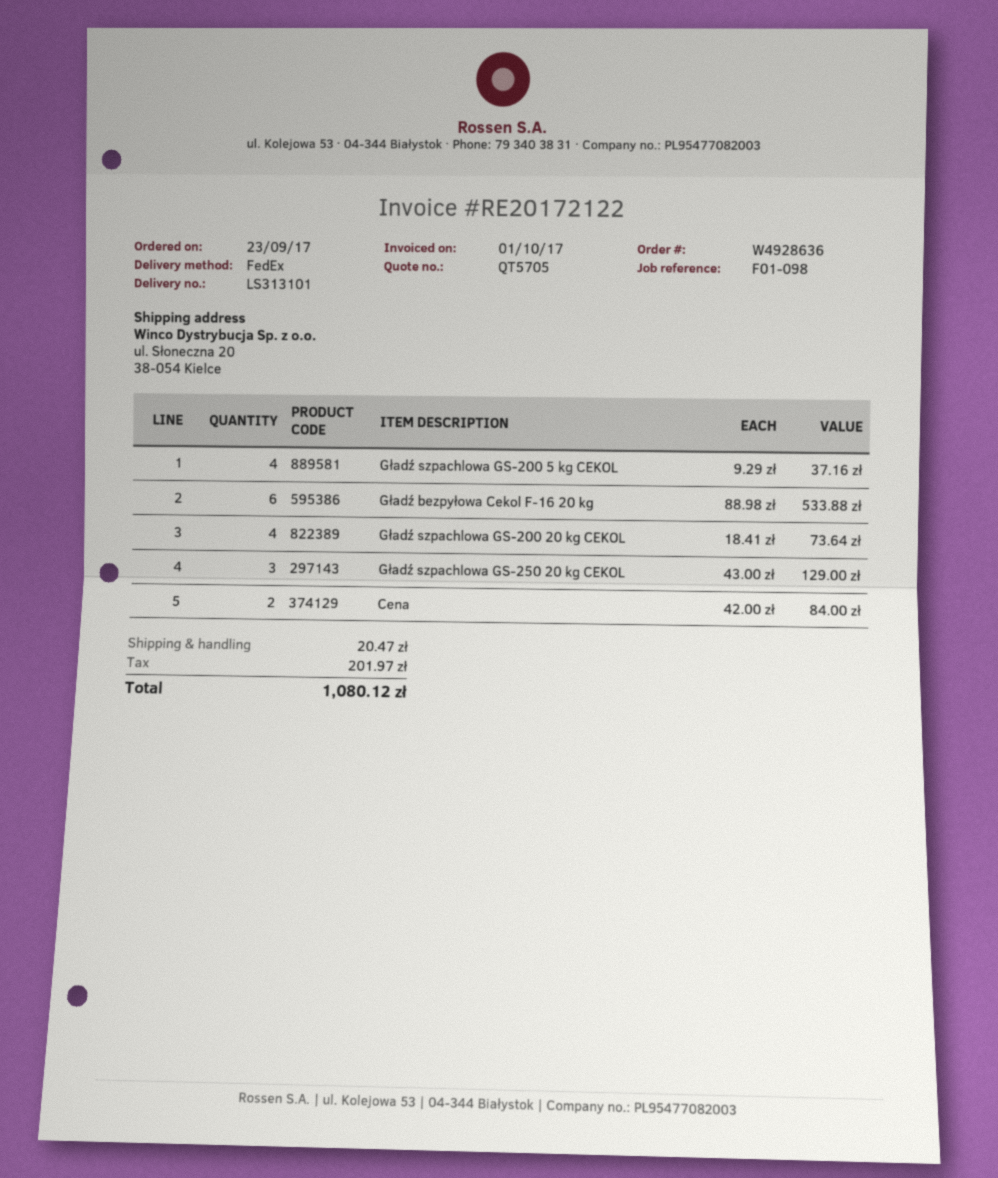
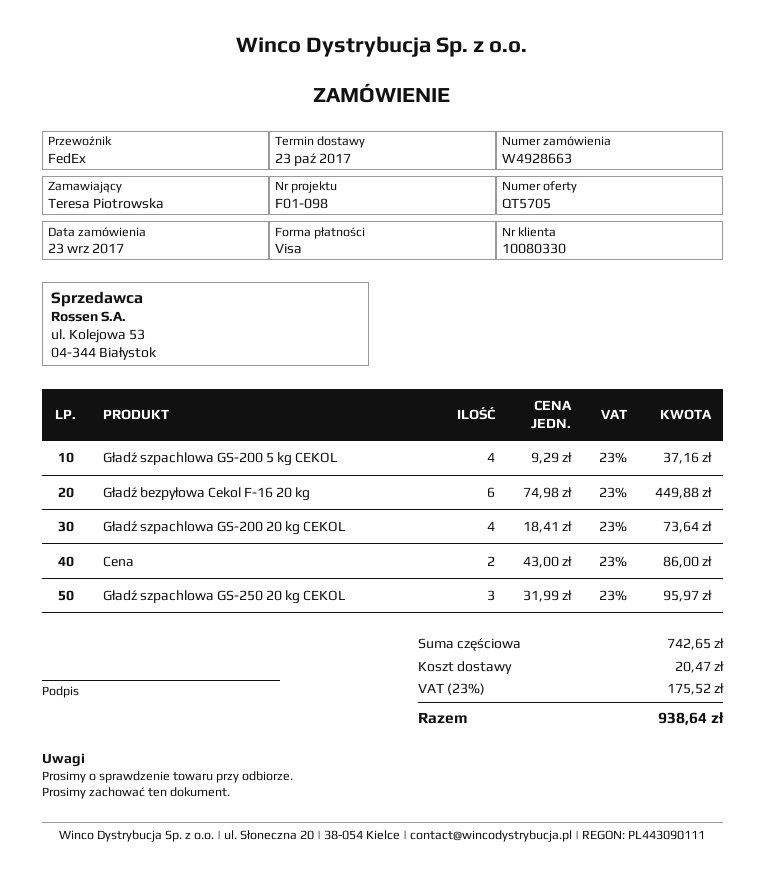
order number: W4928636 -> W4928663
Gładź bezpyłowa Cekol F-16 20 kg: 6 x 88.98 = 533.88 -> 6 x 74.98 = 449.88
Gładź szpachlowa GS-250 20 kg CEKOL: 3 x 43.00 = 129.00 -> 3 x 31.99 = 95.97
Cena: 2 x 42.00 = 84.00 -> 2 x 43.00 = 86.00
tax: 201.97 -> 175.52
total: 1080.12 -> 938.64

